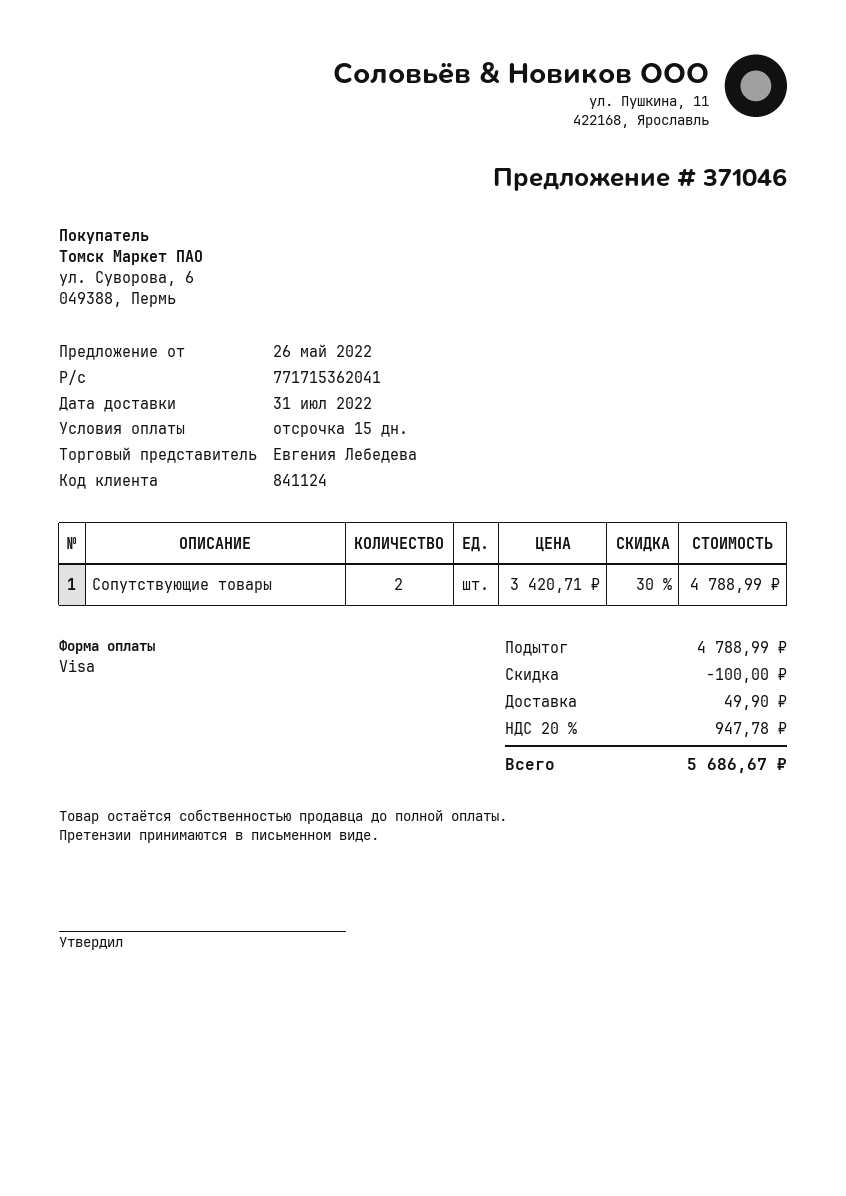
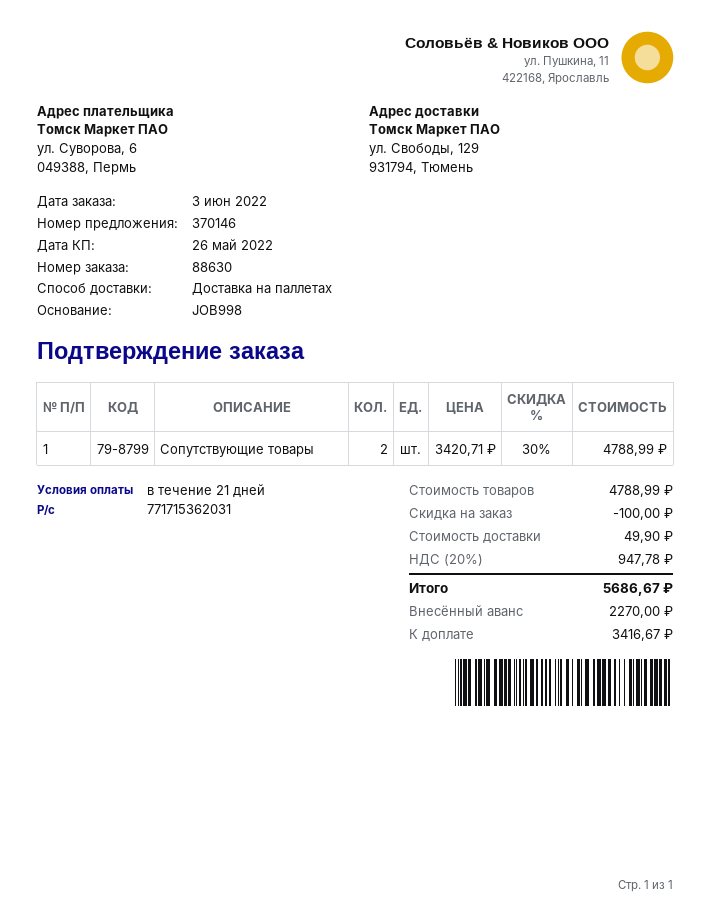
quote number: 371046 -> 370146
payment terms: 15 days -> 21 days
bank account: 771715362041 -> 771715362031

